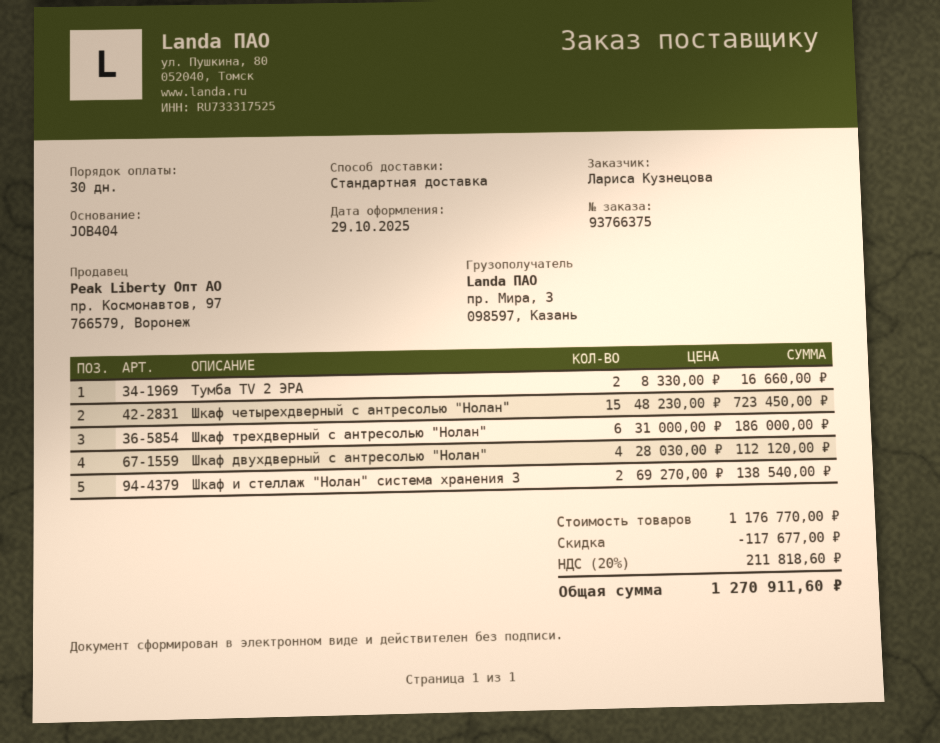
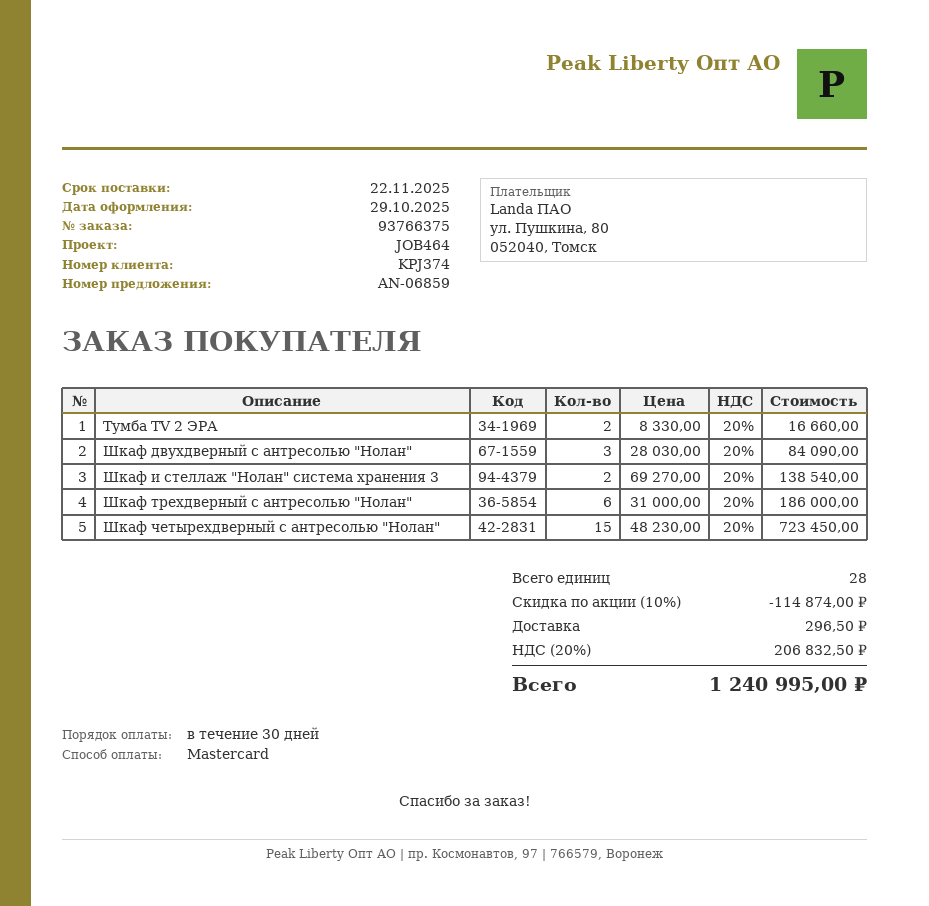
reference: JOB404 -> JOB464
Шкаф двухдверный с антресолью "Нолан": 4 x 28030.00 = 112120.00 -> 3 x 28030.00 = 84090.00
discount: 117677.00 -> 114874.00
shipping: none -> 296.50
tax: 20% = 211818.60 -> 20% = 206832.50
total: 1270911.60 -> 1240995.00

